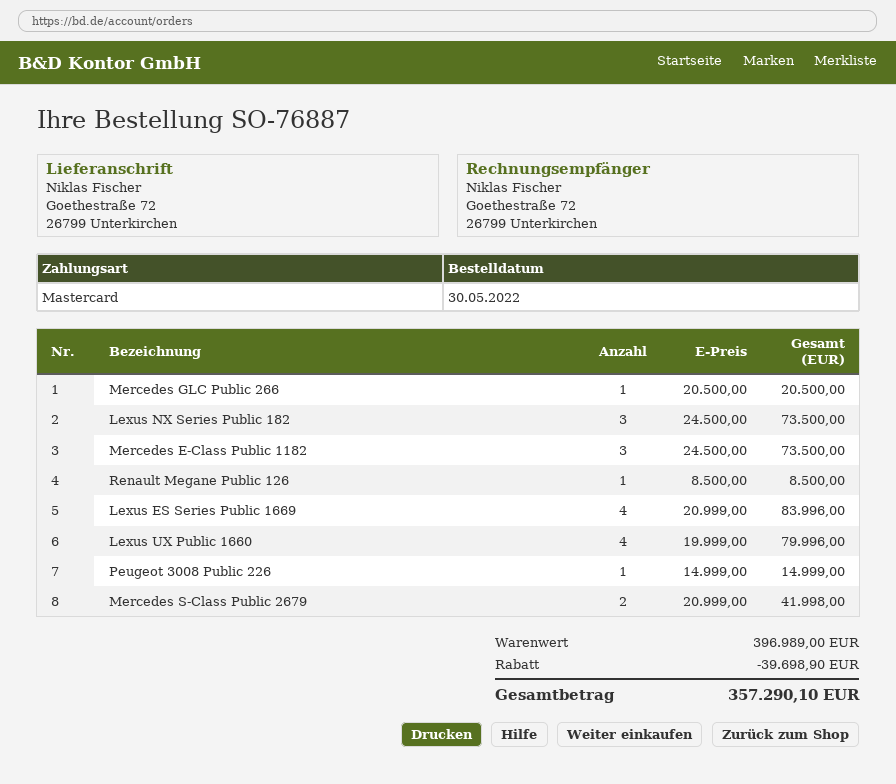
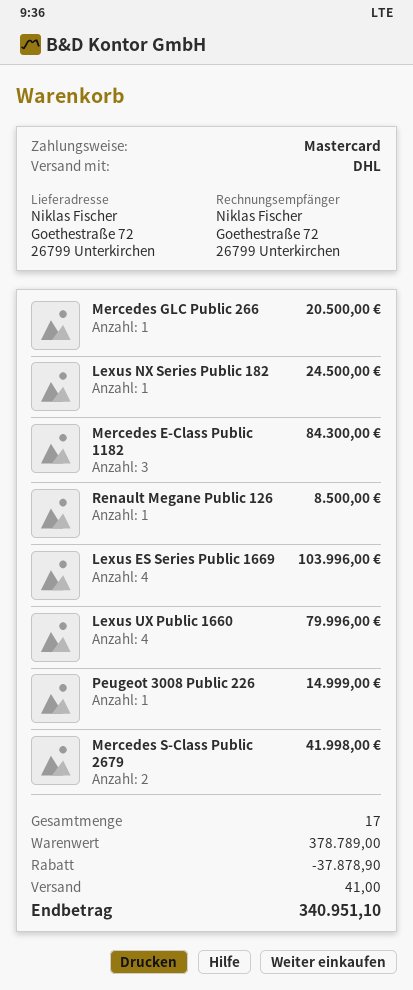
Lexus NX Series Public 182: 3 for 73500.00 -> 1 for 24500.00
Mercedes E-Class Public 1182: 3 for 73500.00 -> 3 for 84300.00
Lexus ES Series Public 1669: 4 for 83996.00 -> 4 for 103996.00
subtotal: 396989.00 -> 378789.00
discount: 39698.90 -> 37878.90
shipping: none -> 41.00
total: 357290.10 -> 340951.10

